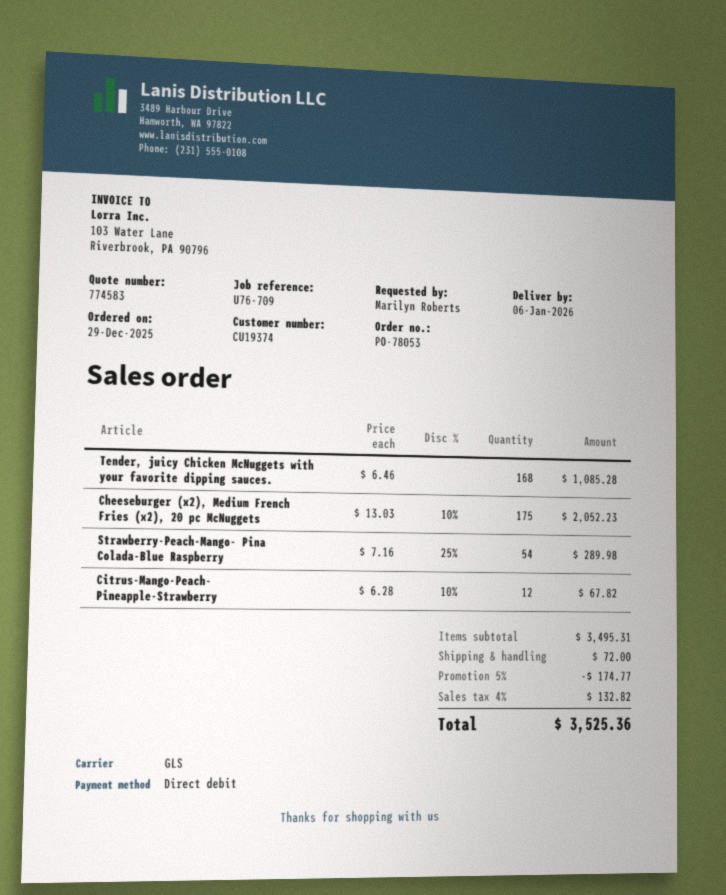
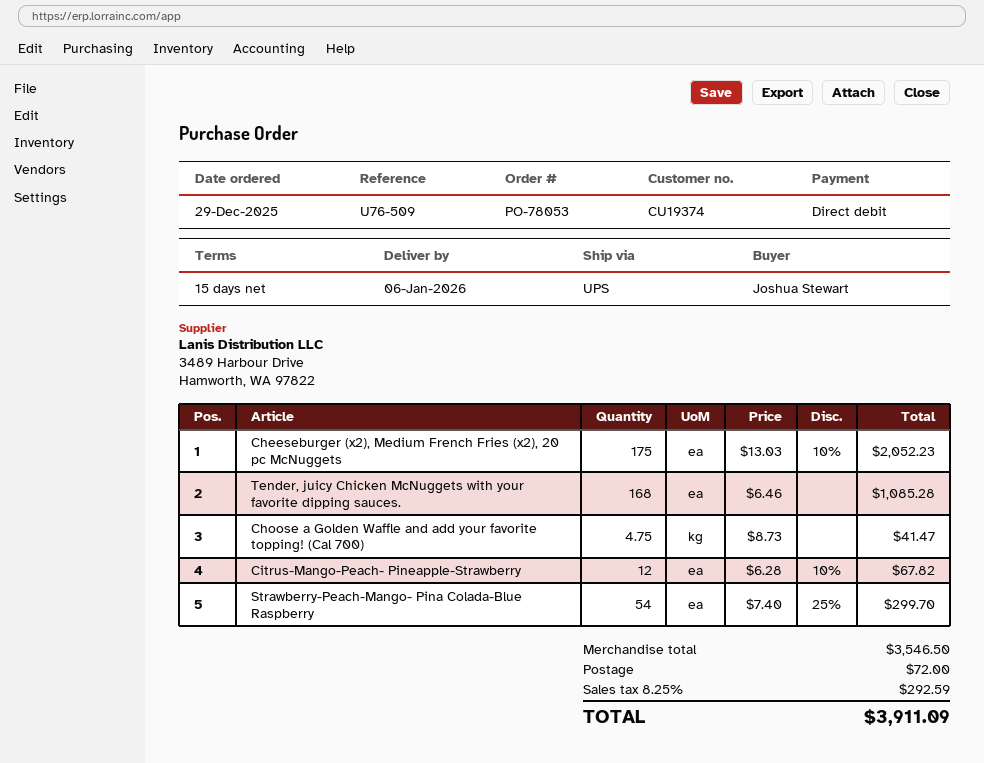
reference: U76-709 -> U76-509
ordered by: Marilyn Roberts -> Joshua Stewart
shipping method: GLS -> UPS
Strawberry-Peach-Mango- Pina Colada-Blue Raspberry: 54 x 7.16 - 25% = 289.98 -> 54 x 7.40 - 25% = 299.70
Choose a Golden Waffle and add your favorite topping! (Cal 700): none -> 4.75 x 8.73 = 41.47
subtotal: 3495.31 -> 3546.50
discount: 5% = 174.77 -> none
tax: 4% = 132.82 -> 8.25% = 292.59
total: 3525.36 -> 3911.09

